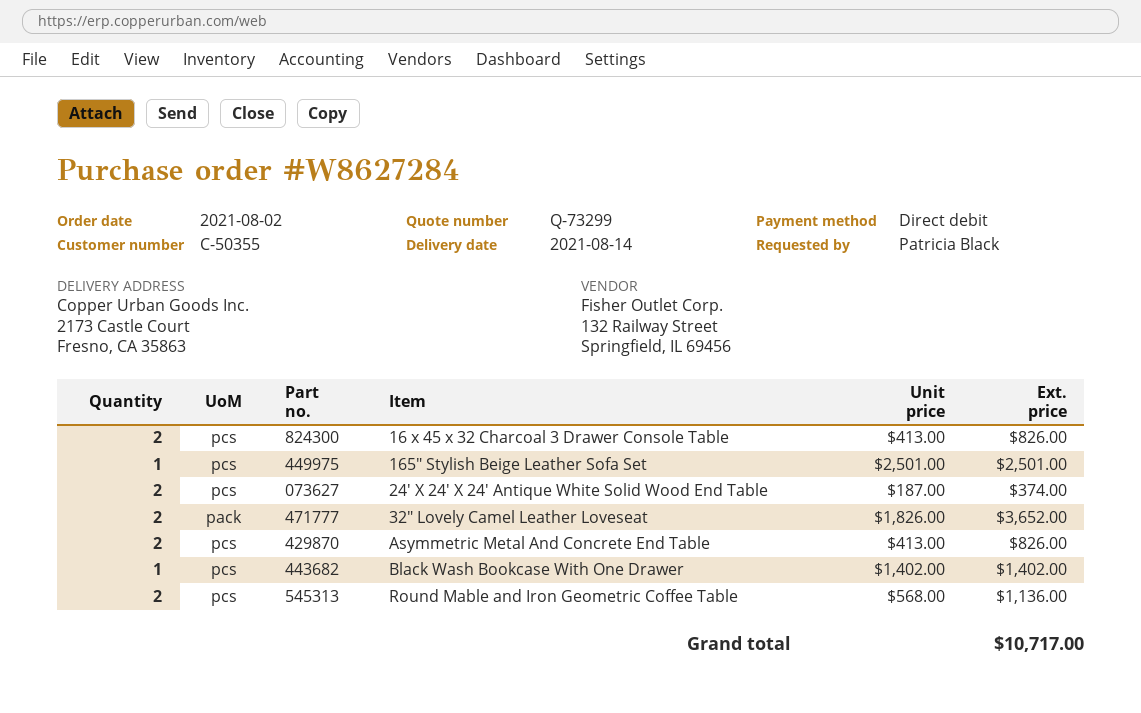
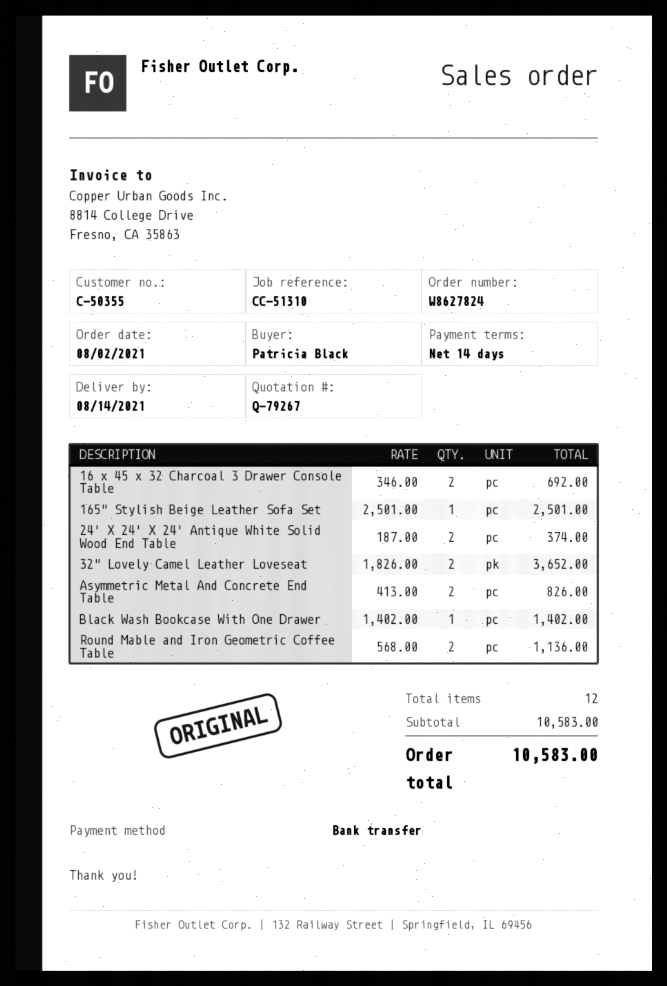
quote number: Q-73299 -> Q-79267
order number: W8627284 -> W8627824
payment method: direct debit -> bank transfer
16 x 45 x 32 Charcoal 3 Drawer Console Table: 2 x 413.00 = 826.00 -> 2 x 346.00 = 692.00
total: 10717.00 -> 10583.00

